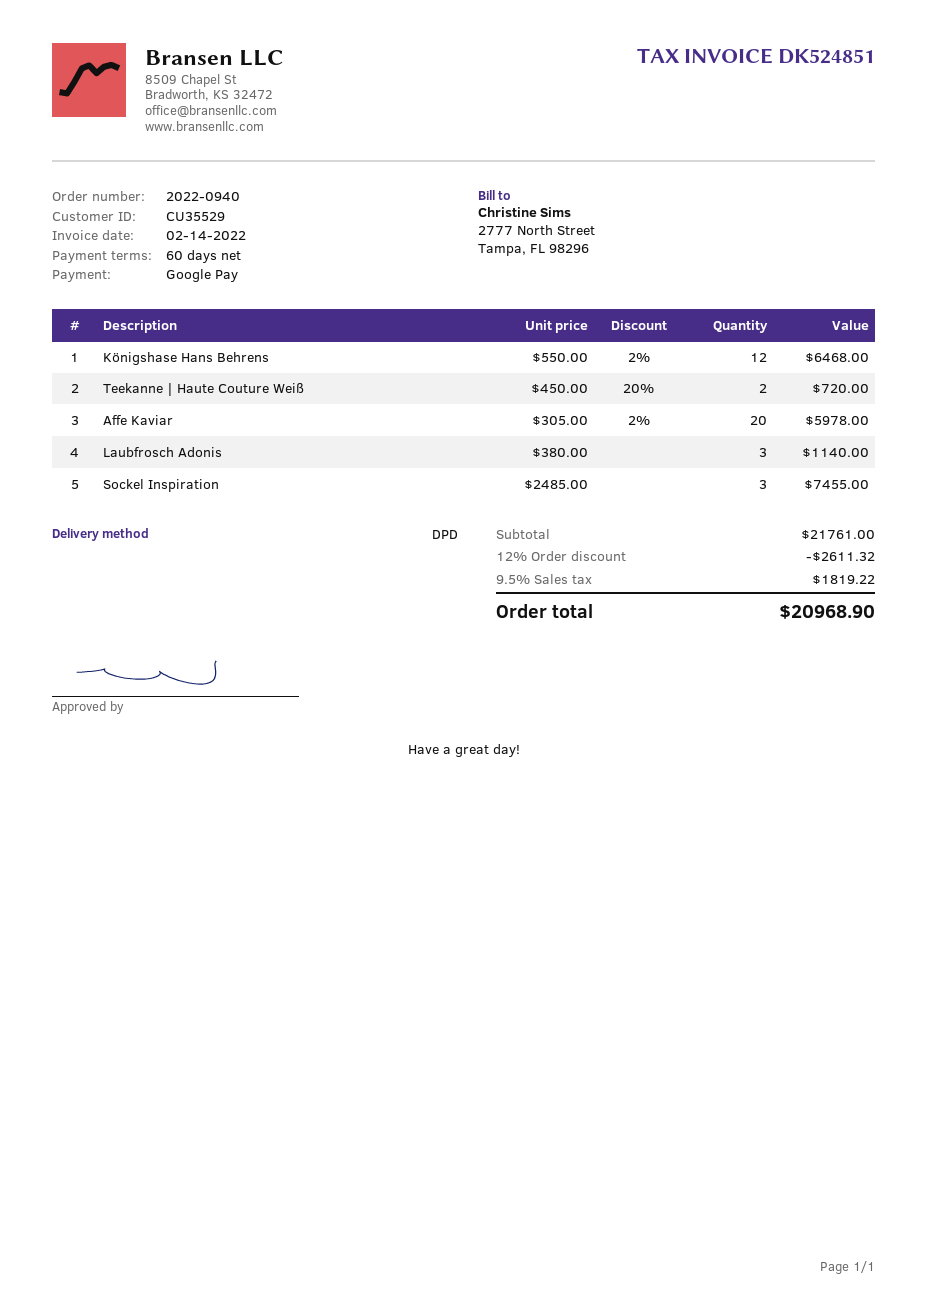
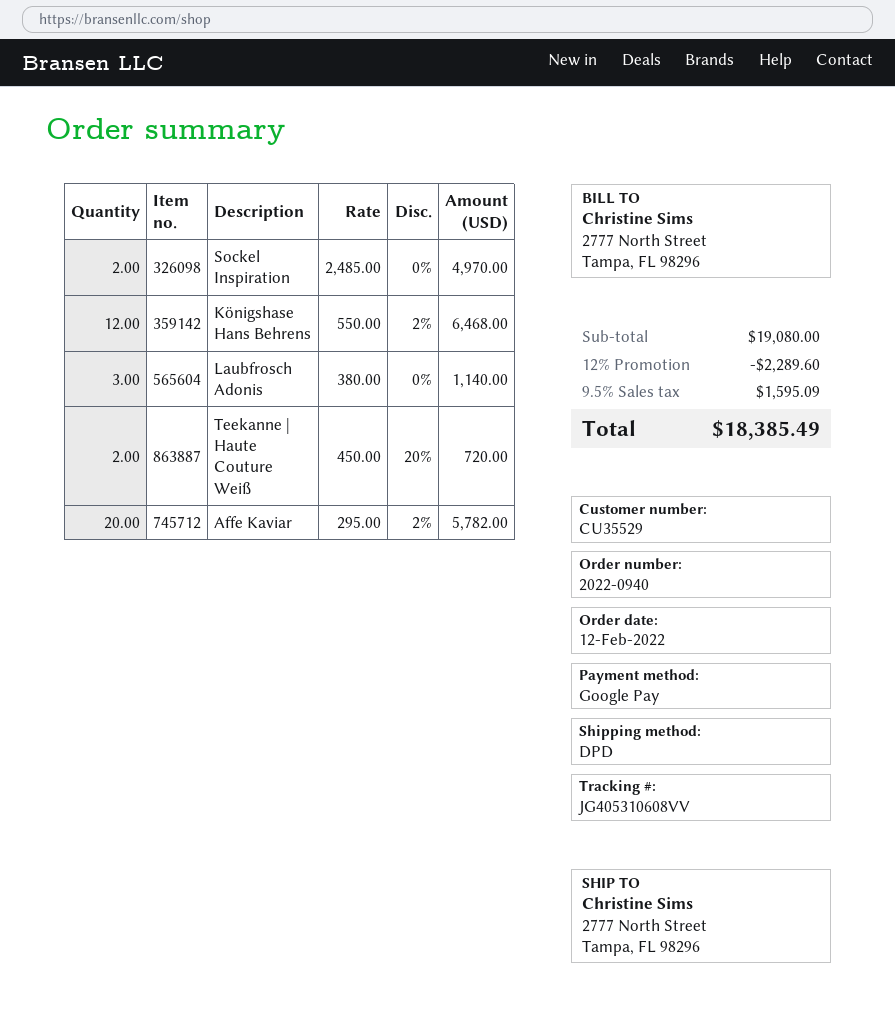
Affe Kaviar: 20 x 305.00 - 2% = 5978.00 -> 20 x 295.00 - 2% = 5782.00
Sockel Inspiration: 3 x 2485.00 = 7455.00 -> 2 x 2485.00 = 4970.00
subtotal: 21761.00 -> 19080.00
discount: 12% = 2611.32 -> 12% = 2289.60
tax: 9.5% = 1819.22 -> 9.5% = 1595.09
total: 20968.90 -> 18385.49

